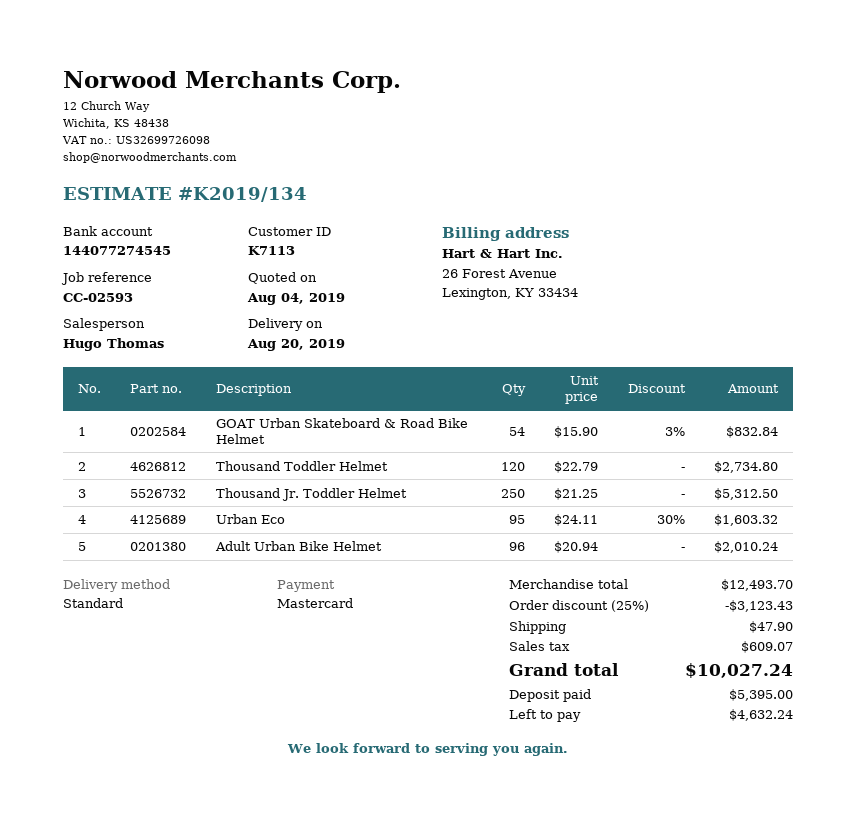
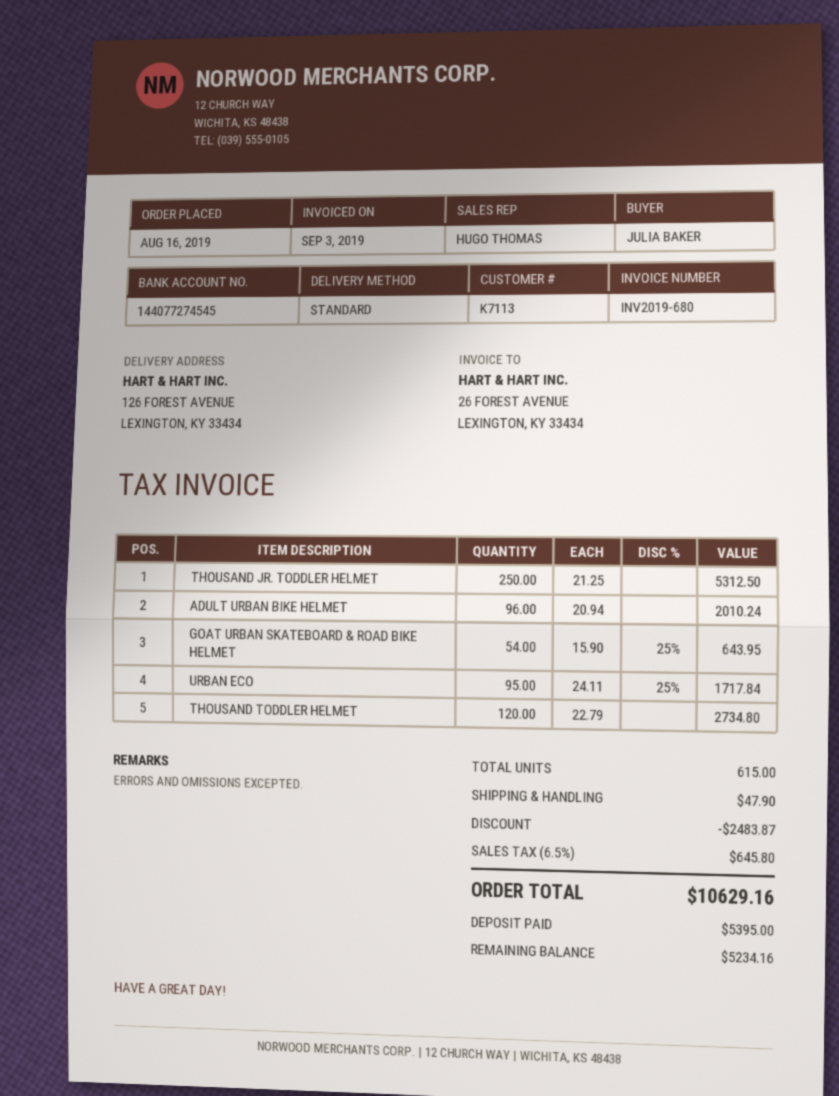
GOAT Urban Skateboard & Road Bike Helmet: 54 x 15.90 - 3% = 832.84 -> 54 x 15.90 - 25% = 643.95
Urban Eco: 95 x 24.11 - 30% = 1603.32 -> 95 x 24.11 - 25% = 1717.84
discount: 3123.43 -> 2483.87
tax: 609.07 -> 645.80
total: 10027.24 -> 10629.16
balance: 4632.24 -> 5234.16

